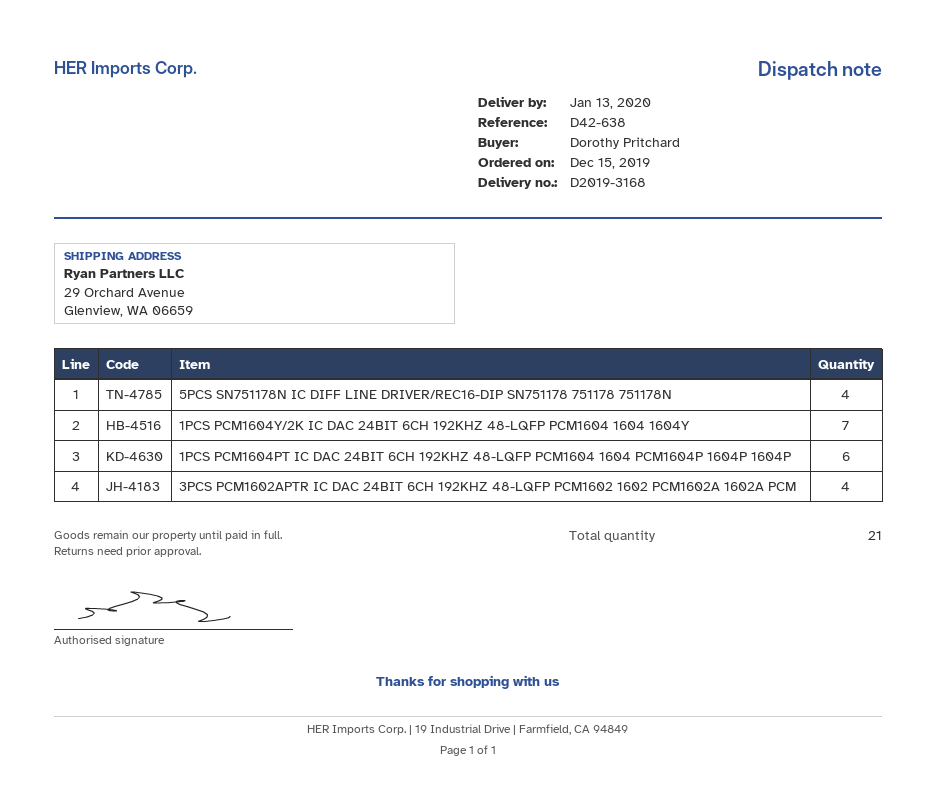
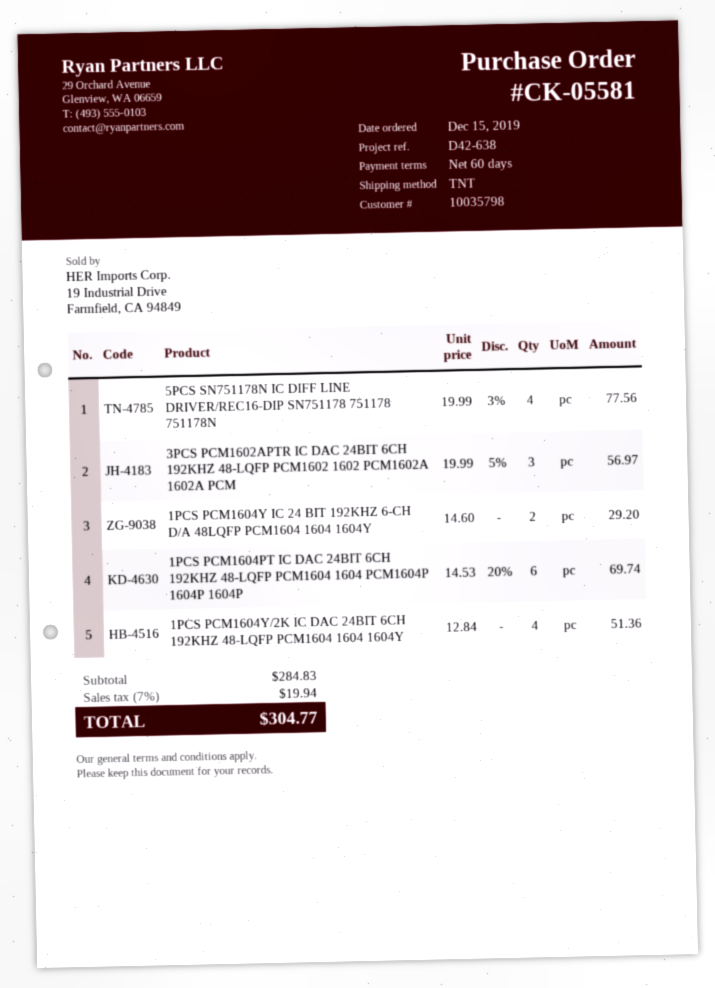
1PCS PCM1604Y/2K IC DAC 24BIT 6CH 192KHZ 48-LQFP PCM1604 1604 1604Y: 7 -> 4
3PCS PCM1602APTR IC DAC 24BIT 6CH 192KHZ 48-LQFP PCM1602 1602 PCM1602A 1602A PCM: 4 -> 3
1PCS PCM1604Y IC 24 BIT 192KHZ 6-CH D/A 48LQFP PCM1604 1604 1604Y: none -> 2

